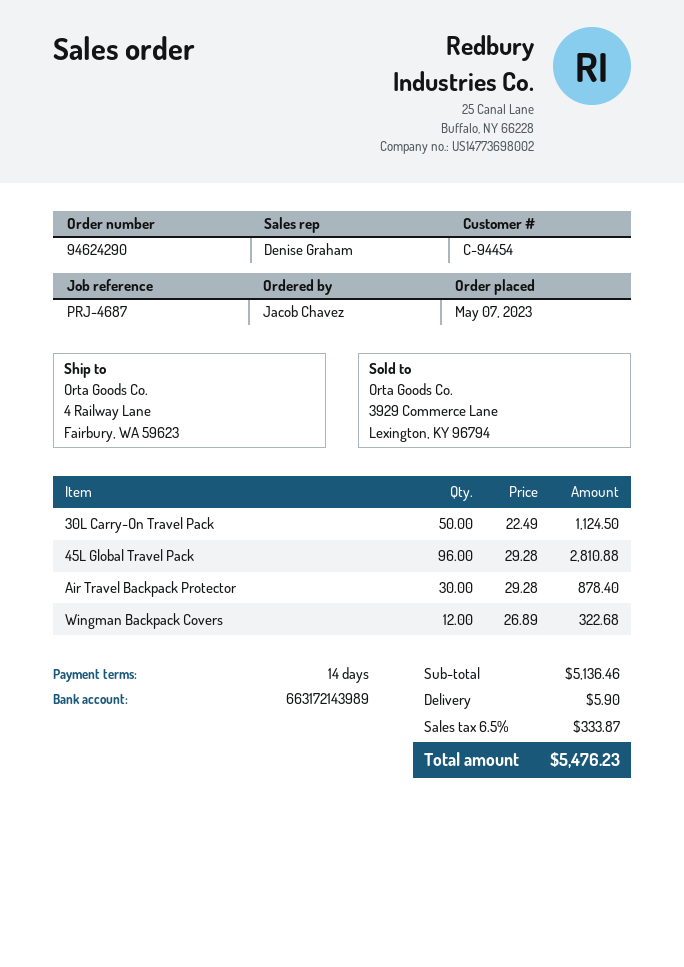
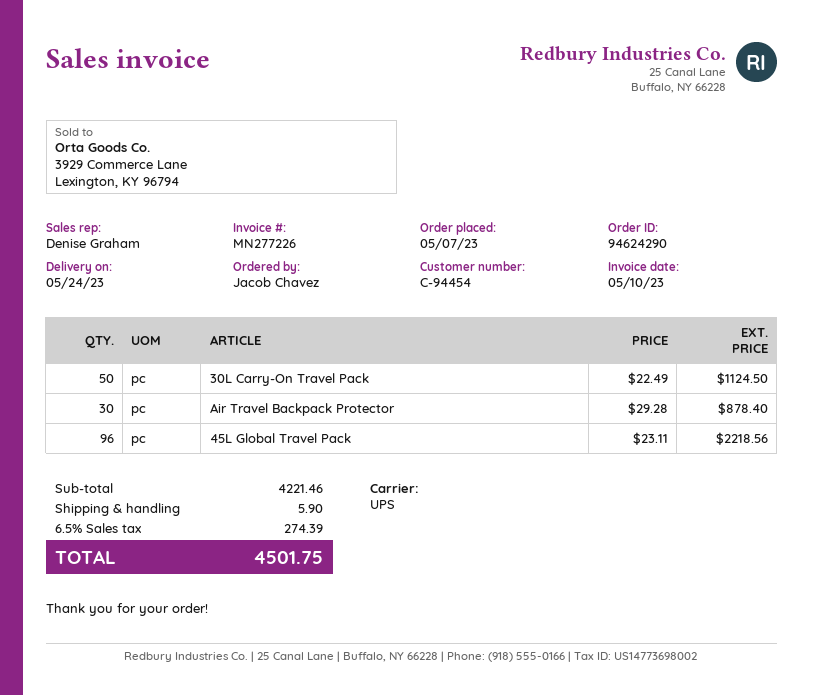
45L Global Travel Pack: 96 x 29.28 = 2810.88 -> 96 x 23.11 = 2218.56
Wingman Backpack Covers: 12 x 26.89 = 322.68 -> none
subtotal: 5136.46 -> 4221.46
tax: 6.5% = 333.87 -> 6.5% = 274.39
total: 5476.23 -> 4501.75

